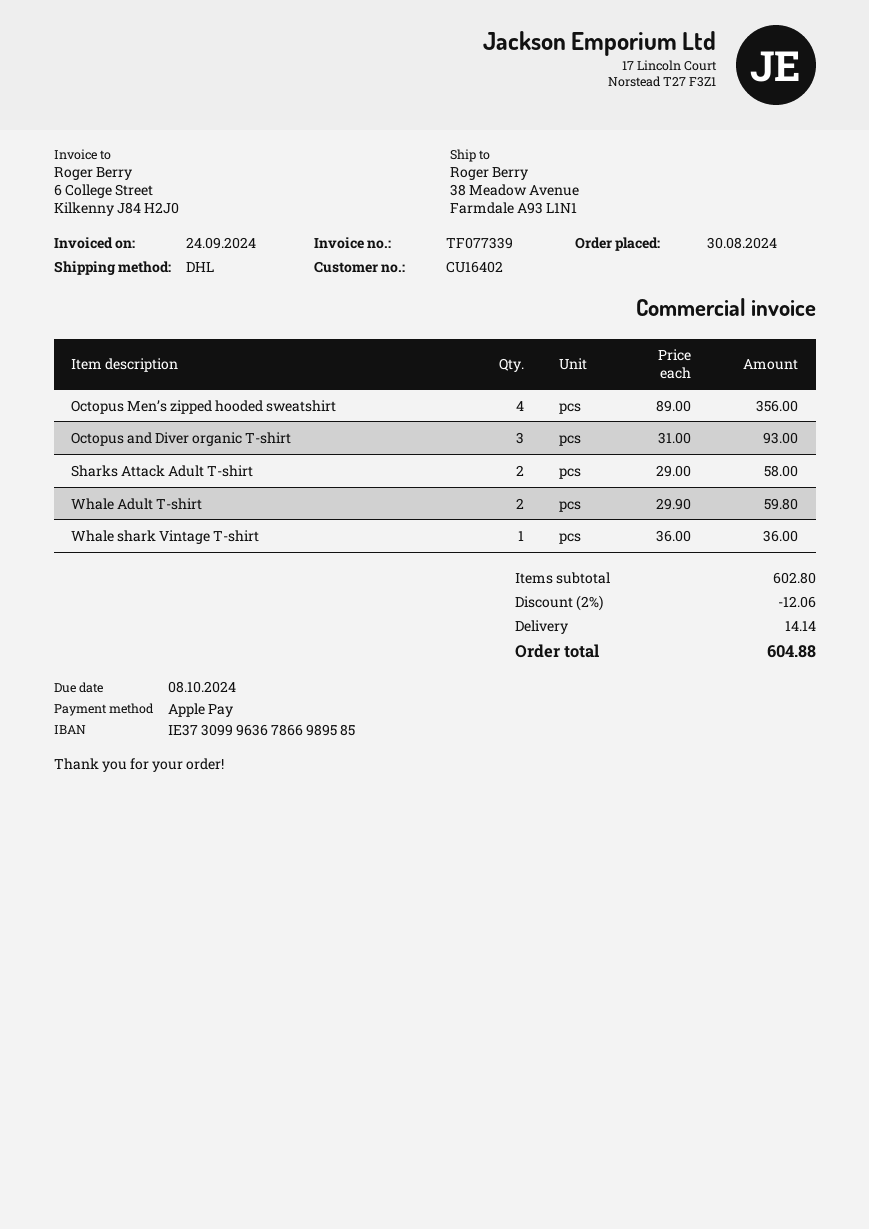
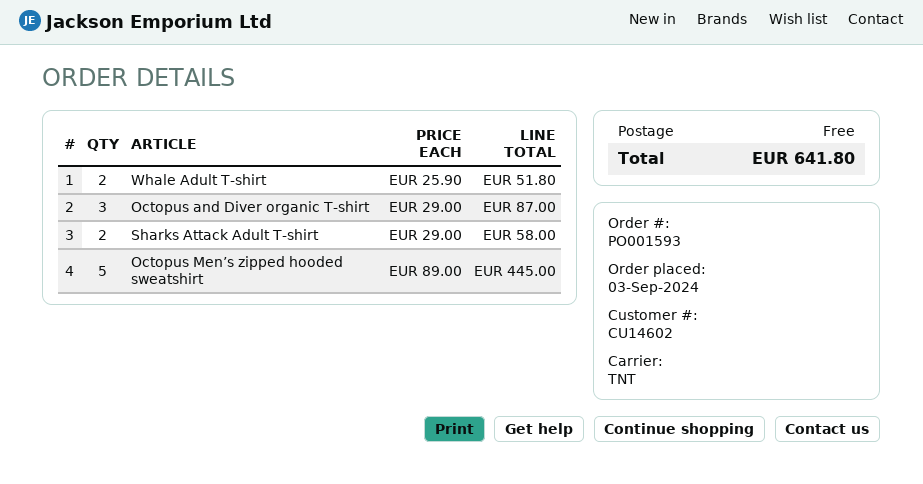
order date: 2024-08-30 -> 2024-09-03
customer number: CU16402 -> CU14602
shipping method: DHL -> TNT
Octopus Men’s zipped hooded sweatshirt: 4 x 89.00 = 356.00 -> 5 x 89.00 = 445.00
Octopus and Diver organic T-shirt: 3 x 31.00 = 93.00 -> 3 x 29.00 = 87.00
Whale Adult T-shirt: 2 x 29.90 = 59.80 -> 2 x 25.90 = 51.80
Whale shark Vintage T-shirt: 1 x 36.00 = 36.00 -> none
discount: 2% = 12.06 -> none
shipping: 14.14 -> 0.00
total: 604.88 -> 641.80

